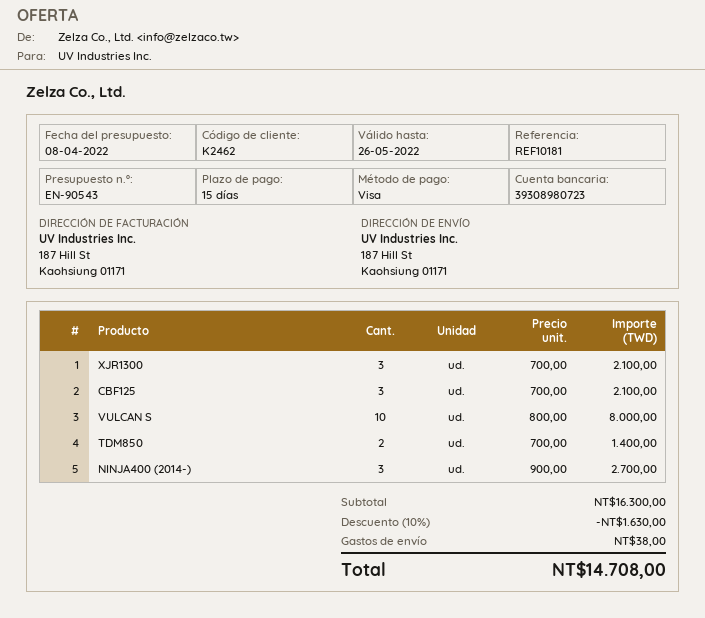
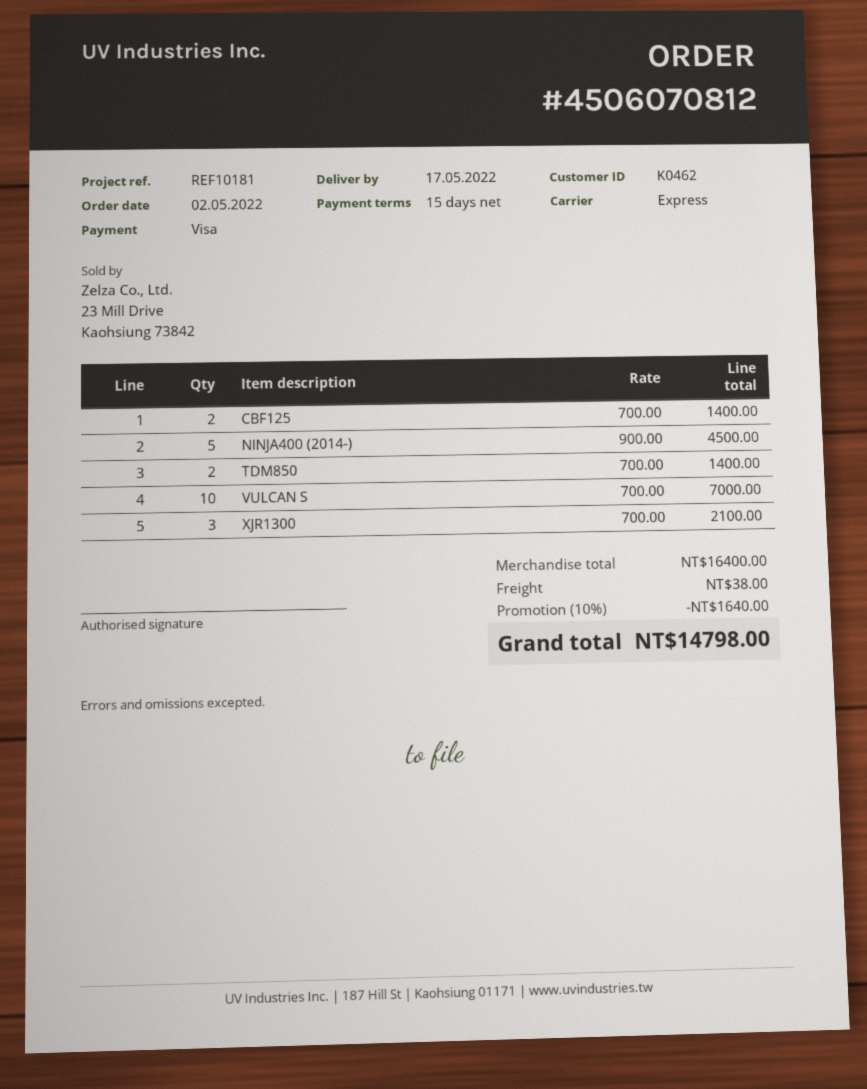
customer number: K2462 -> K0462
CBF125: 3 x 700.00 = 2100.00 -> 2 x 700.00 = 1400.00
VULCAN S: 10 x 800.00 = 8000.00 -> 10 x 700.00 = 7000.00
NINJA400 (2014-): 3 x 900.00 = 2700.00 -> 5 x 900.00 = 4500.00
subtotal: 16300.00 -> 16400.00
discount: 10% = 1630.00 -> 10% = 1640.00
total: 14708.00 -> 14798.00

